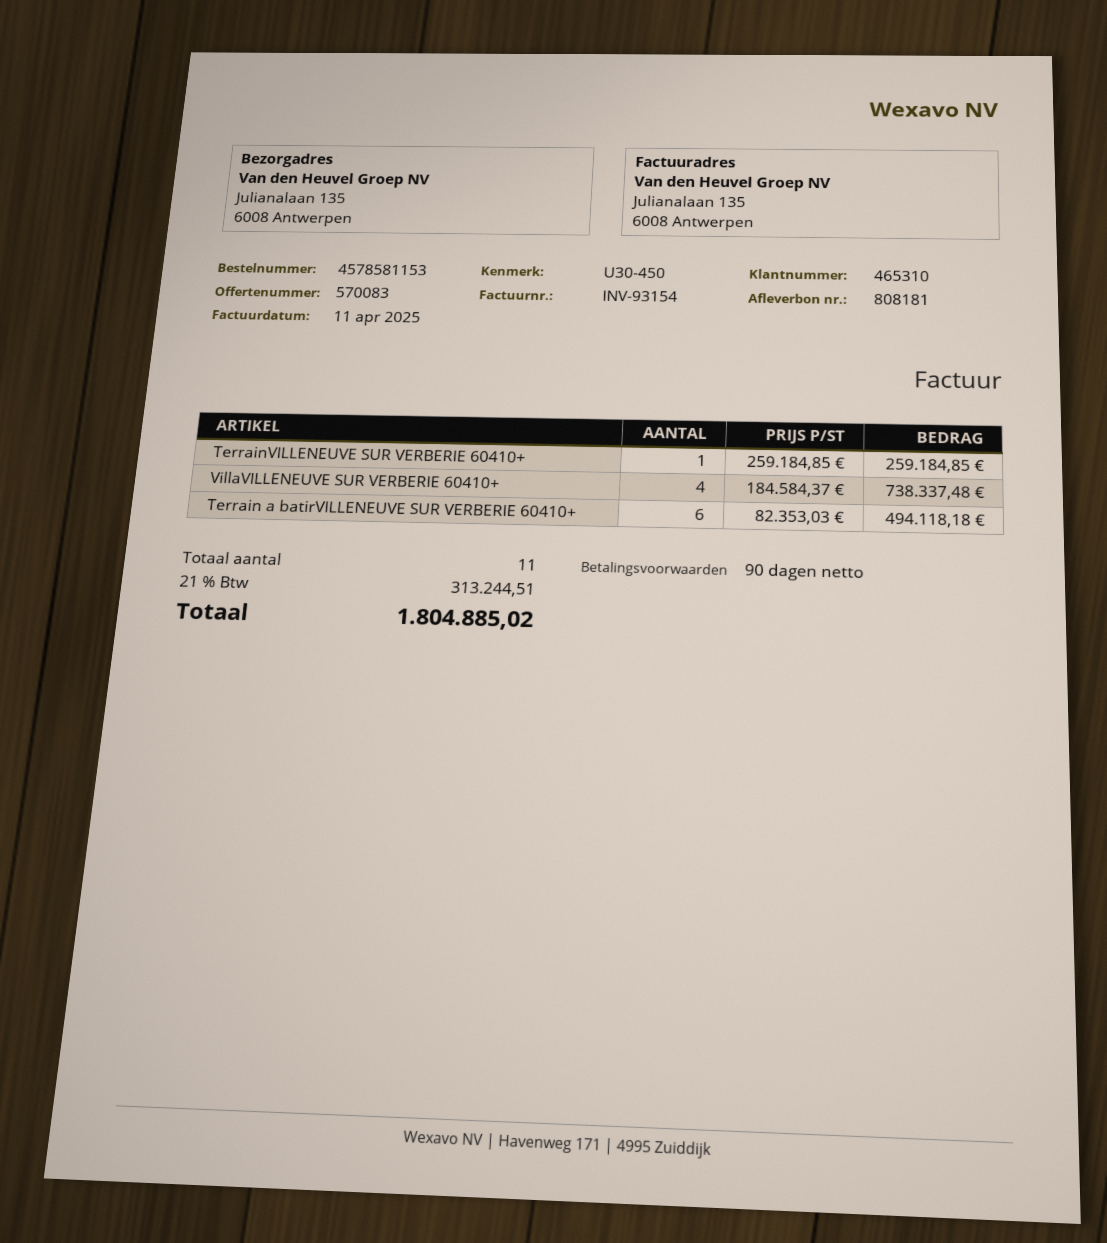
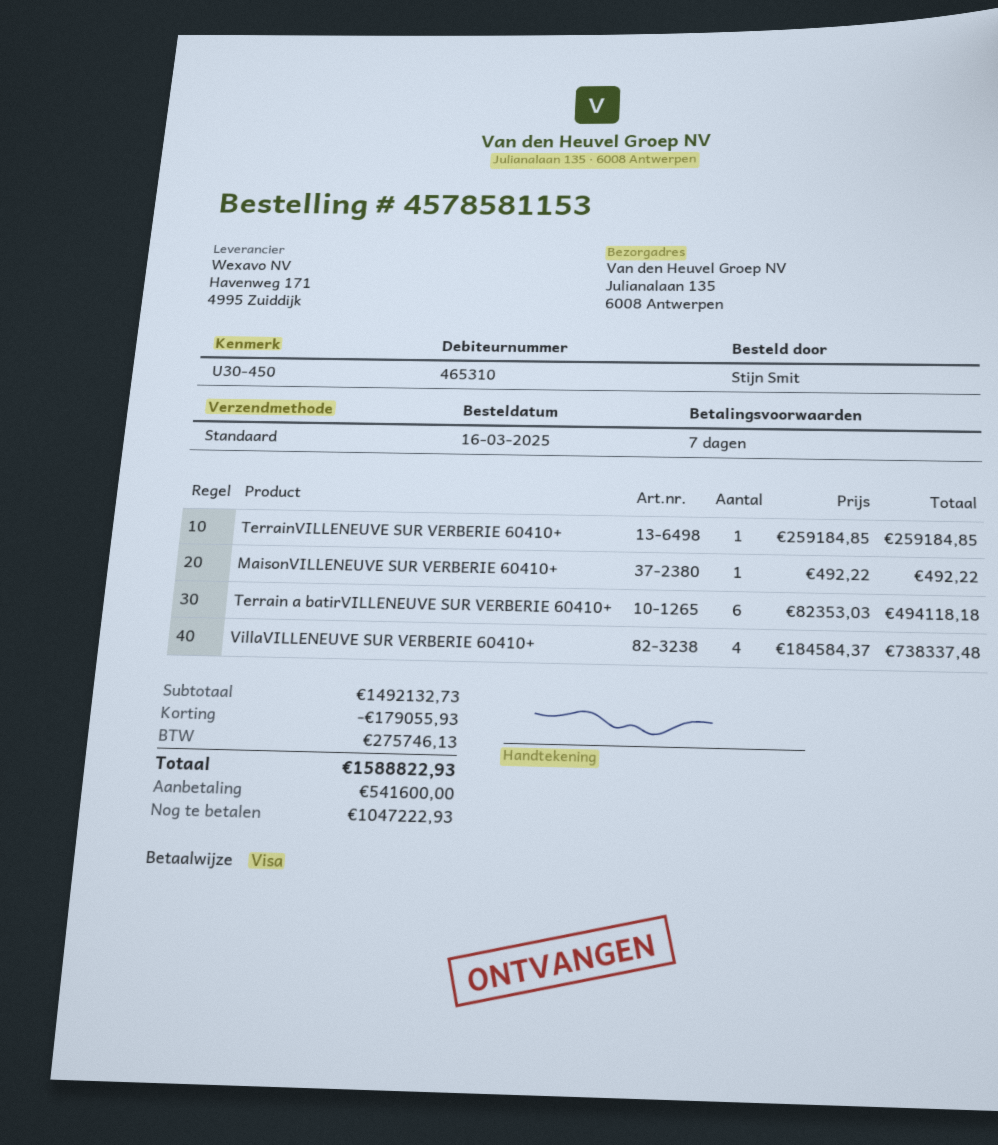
payment terms: 90 days -> 7 days
MaisonVILLENEUVE SUR VERBERIE 60410+: none -> 1 x 492.22 = 492.22
discount: none -> 179055.93
tax: 313244.51 -> 275746.13
total: 1804885.02 -> 1588822.93

